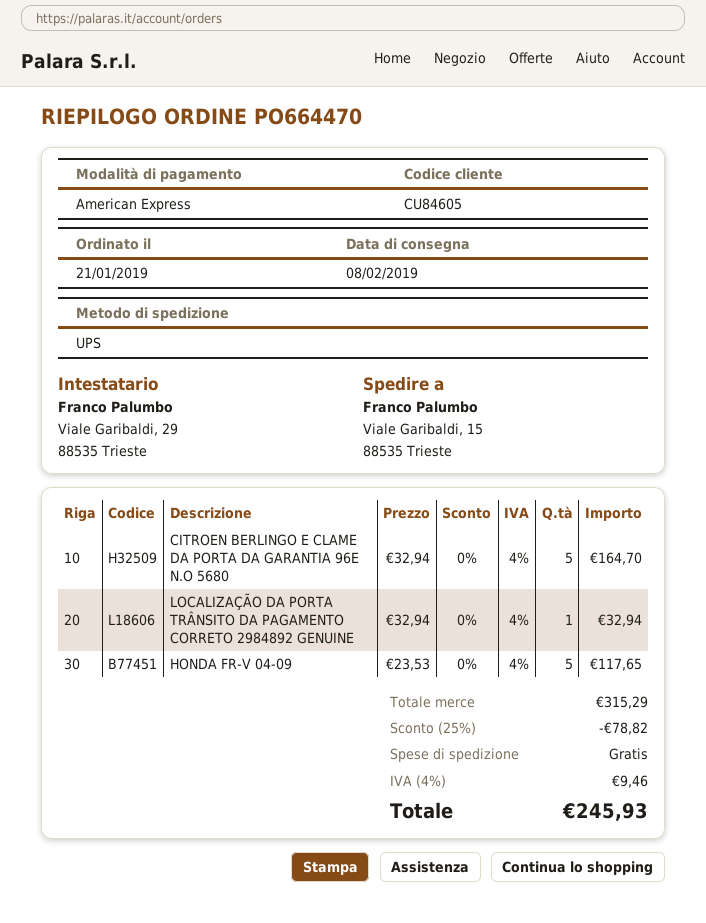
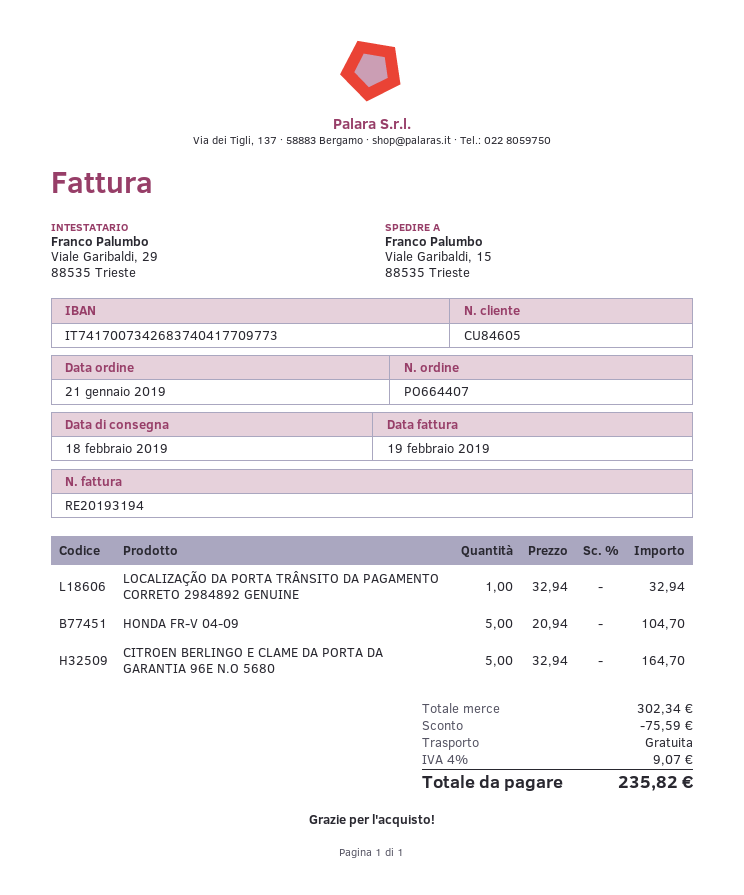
order number: PO664470 -> PO664407
delivery date: 2019-02-08 -> 2019-02-18
HONDA FR-V 04-09: 5 x 23.53 = 117.65 -> 5 x 20.94 = 104.70
subtotal: 315.29 -> 302.34
discount: 78.82 -> 75.59
tax: 4% = 9.46 -> 4% = 9.07
total: 245.93 -> 235.82

